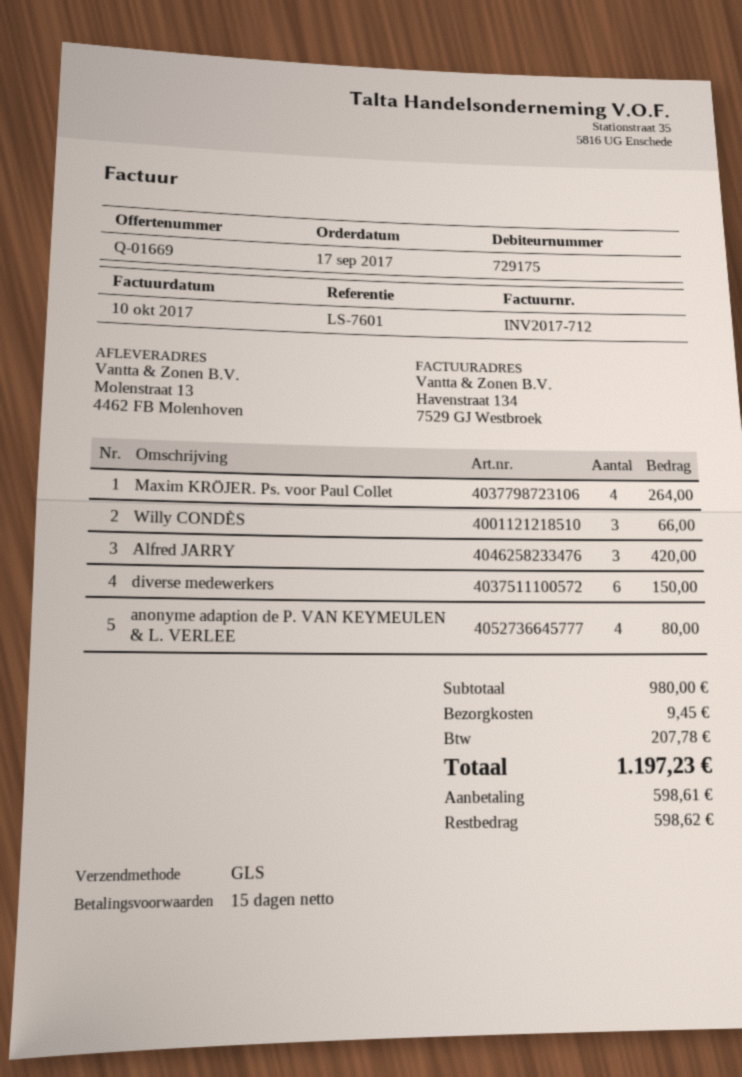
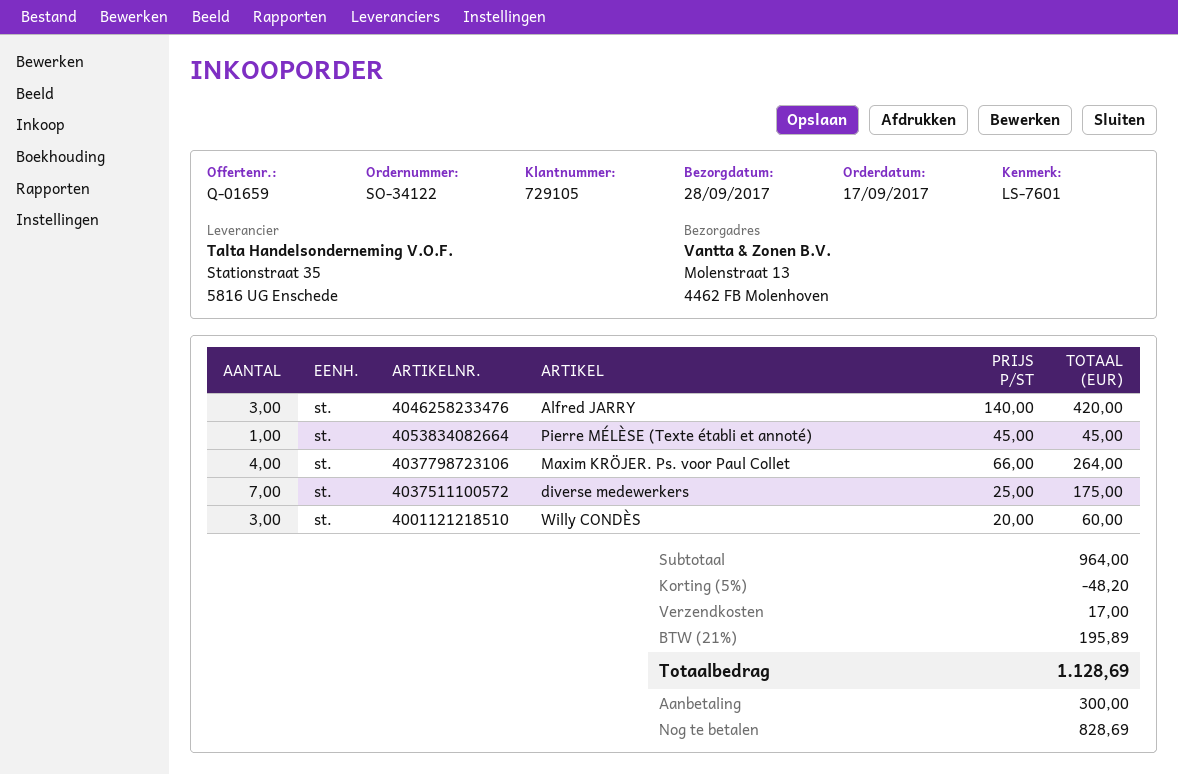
quote number: Q-01669 -> Q-01659
customer number: 729175 -> 729105
Willy CONDÈS: 3 for 66.00 -> 3 for 60.00
diverse medewerkers: 6 for 150.00 -> 7 for 175.00
anonyme adaption de P. VAN KEYMEULEN & L. VERLEE: 4 for 80.00 -> none
Pierre MÉLÈSE (Texte établi et annoté): none -> 1 for 45.00
subtotal: 980.00 -> 964.00
discount: none -> 5% = 48.20
shipping: 9.45 -> 17.00
tax: 207.78 -> 195.89
total: 1197.23 -> 1128.69
deposit: 598.61 -> 300.00
balance: 598.62 -> 828.69

